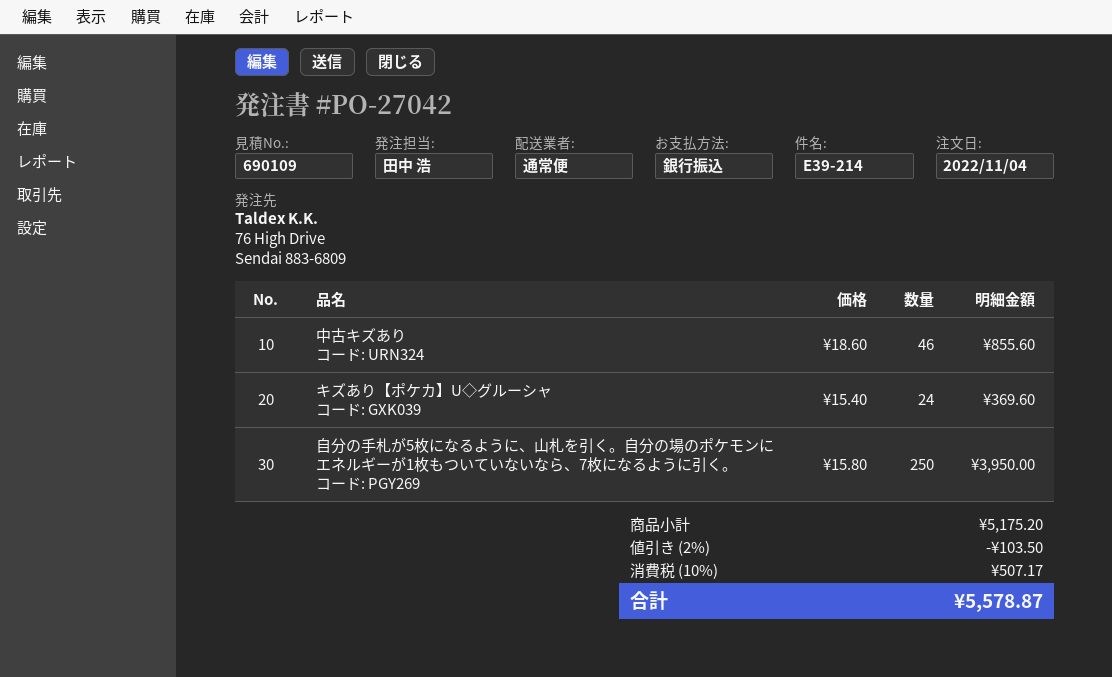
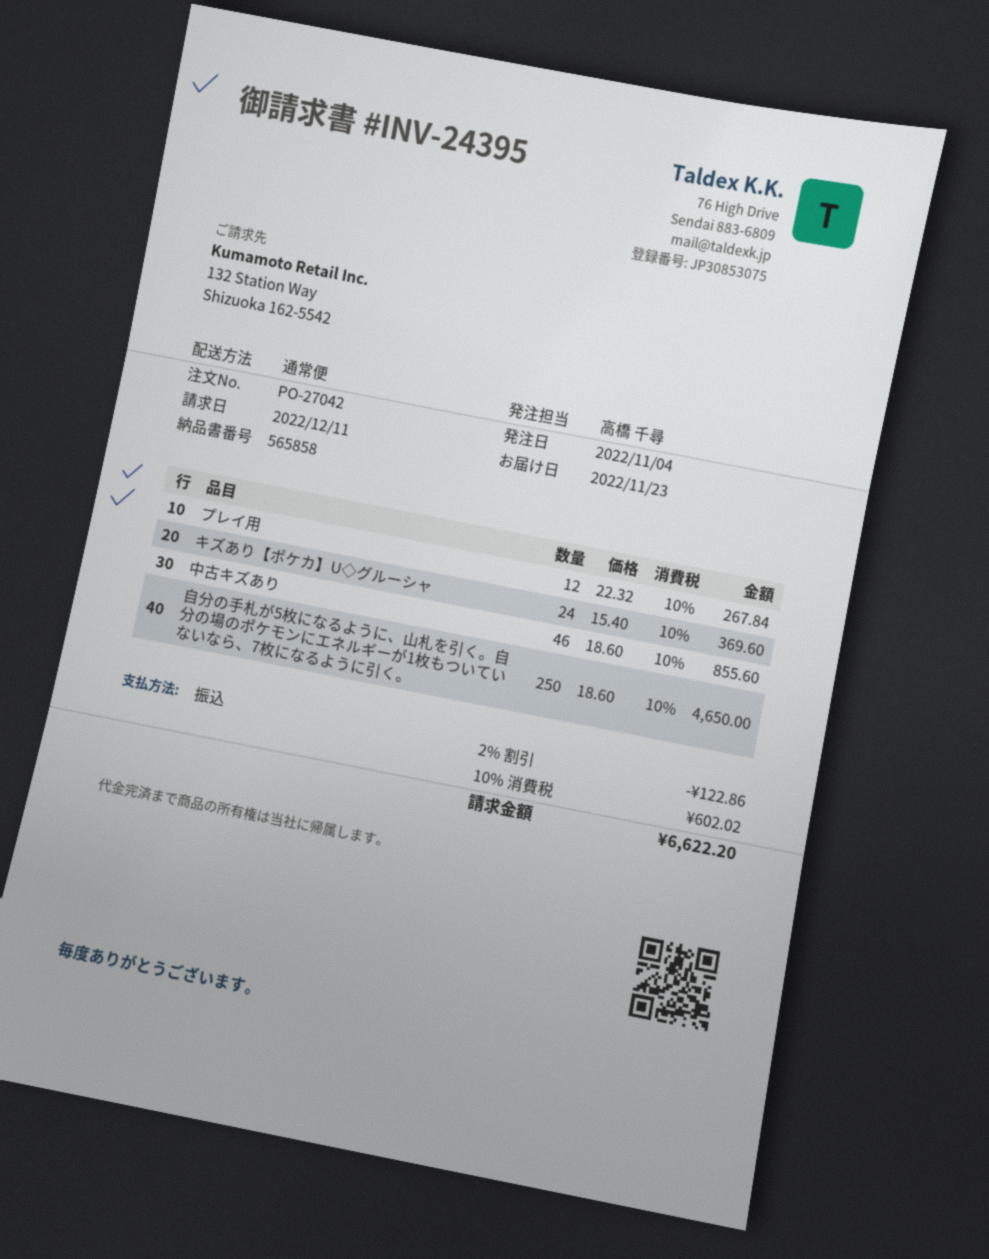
ordered by: 田中 浩 -> 高橋 千尋
自分の手札が5枚になるように、山札を引く。自分の場のポケモンにエネルギーが1枚もついていないなら、7枚になるように引く。: 250 x 15.80 = 3950.00 -> 250 x 18.60 = 4650.00
プレイ用: none -> 12 x 22.32 = 267.84
discount: 2% = 103.50 -> 2% = 122.86
tax: 10% = 507.17 -> 10% = 602.02
total: 5578.87 -> 6622.20

